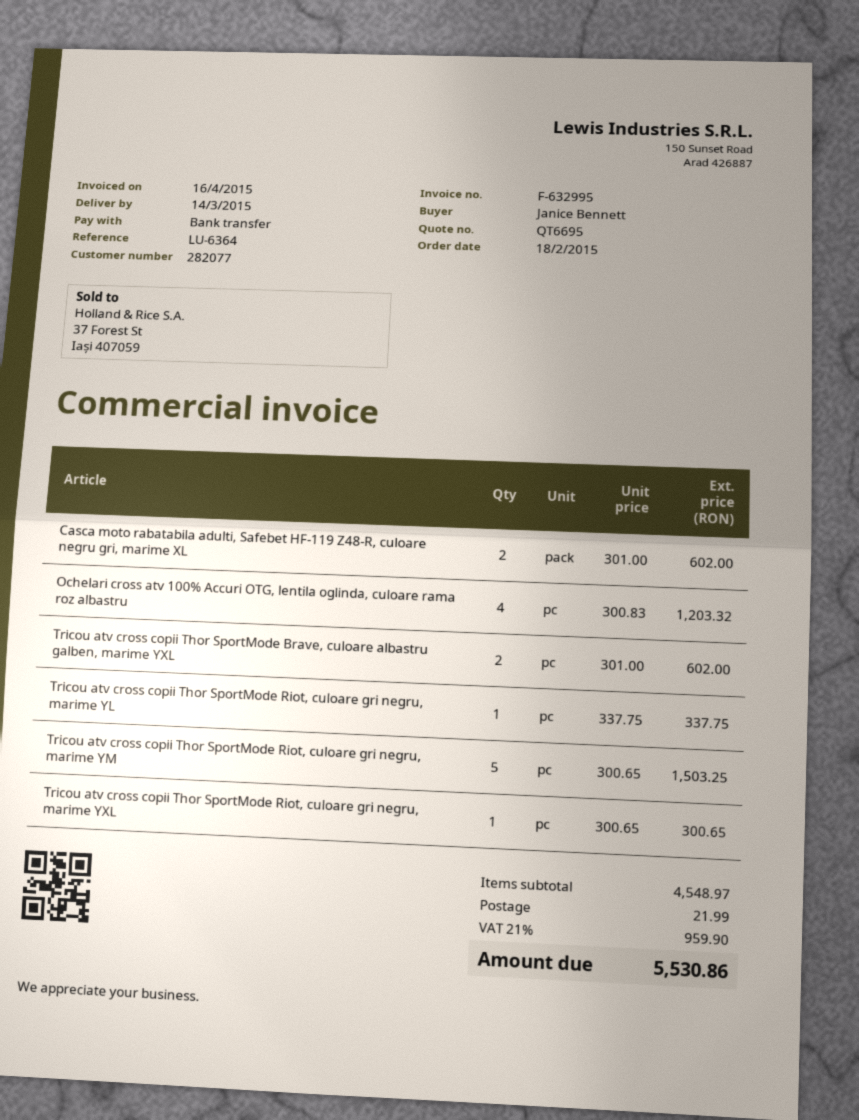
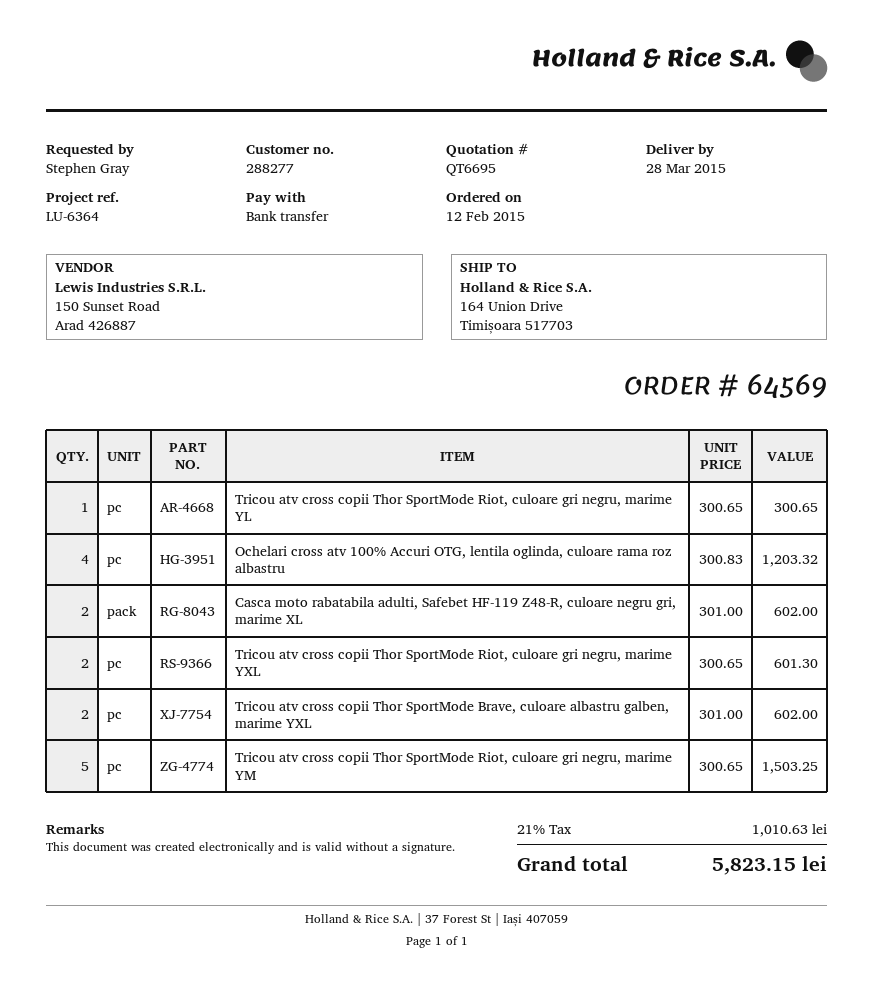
order date: 2015-02-18 -> 2015-02-12
delivery date: 2015-03-14 -> 2015-03-28
customer number: 282077 -> 288277
ordered by: Janice Bennett -> Stephen Gray
Tricou atv cross copii Thor SportMode Riot, culoare gri negru, marime YL: 1 x 337.75 = 337.75 -> 1 x 300.65 = 300.65
Tricou atv cross copii Thor SportMode Riot, culoare gri negru, marime YXL: 1 x 300.65 = 300.65 -> 2 x 300.65 = 601.30
shipping: 21.99 -> none
tax: 21% = 959.90 -> 21% = 1010.63
total: 5530.86 -> 5823.15

